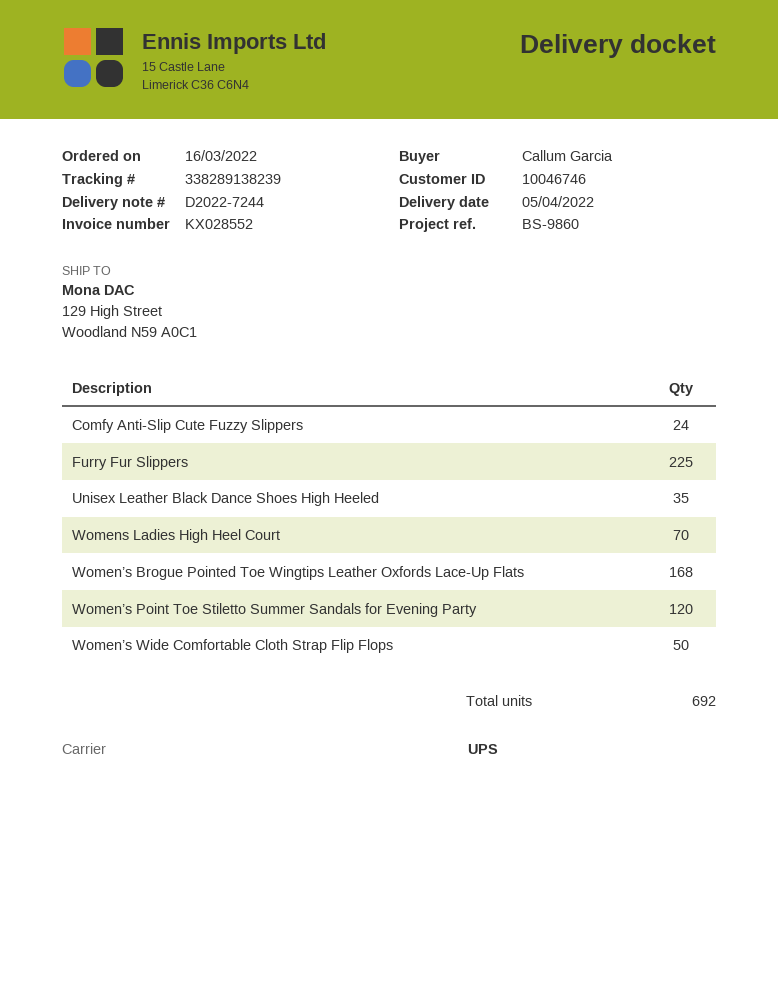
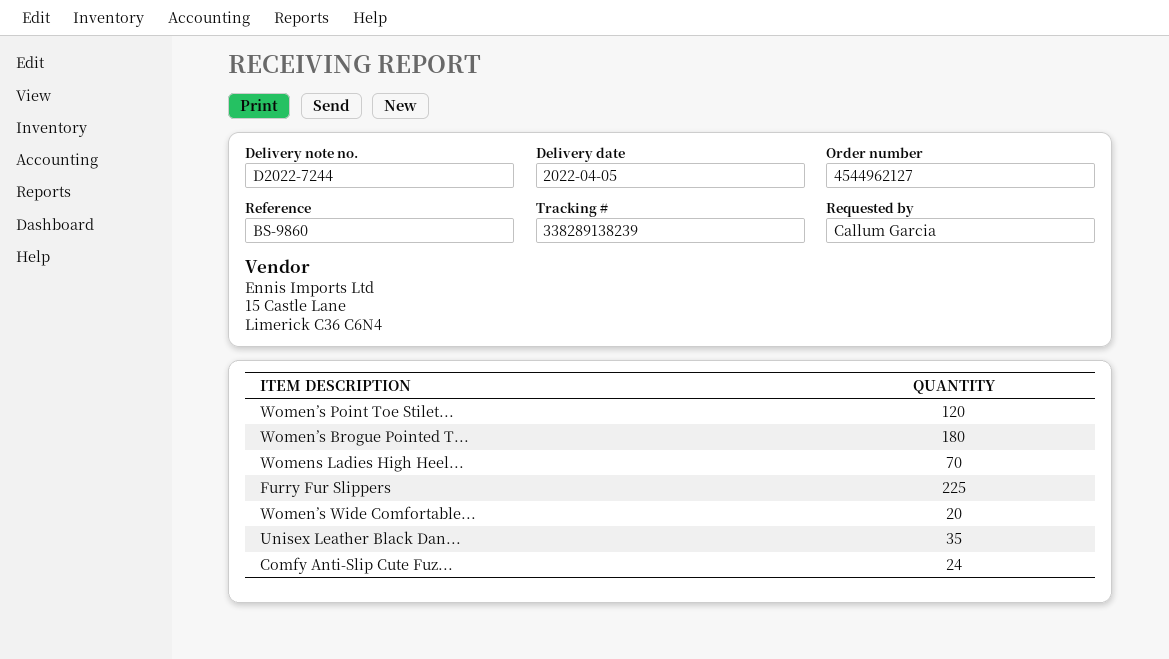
Women’s Brogue Pointed Toe Wingtips Leather Oxfords Lace-Up Flats: 168 -> 180
Women’s Wide Comfortable Cloth Strap Flip Flops: 50 -> 20

